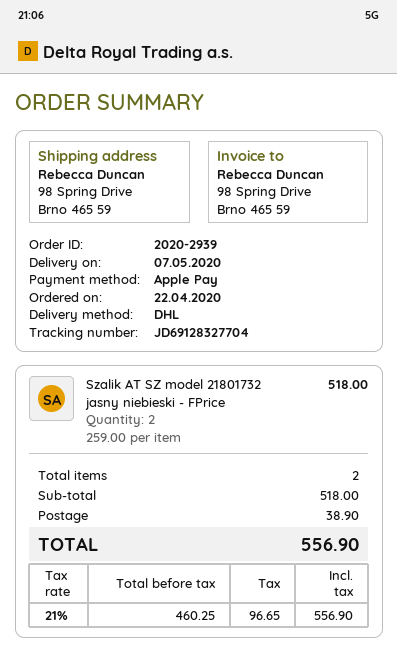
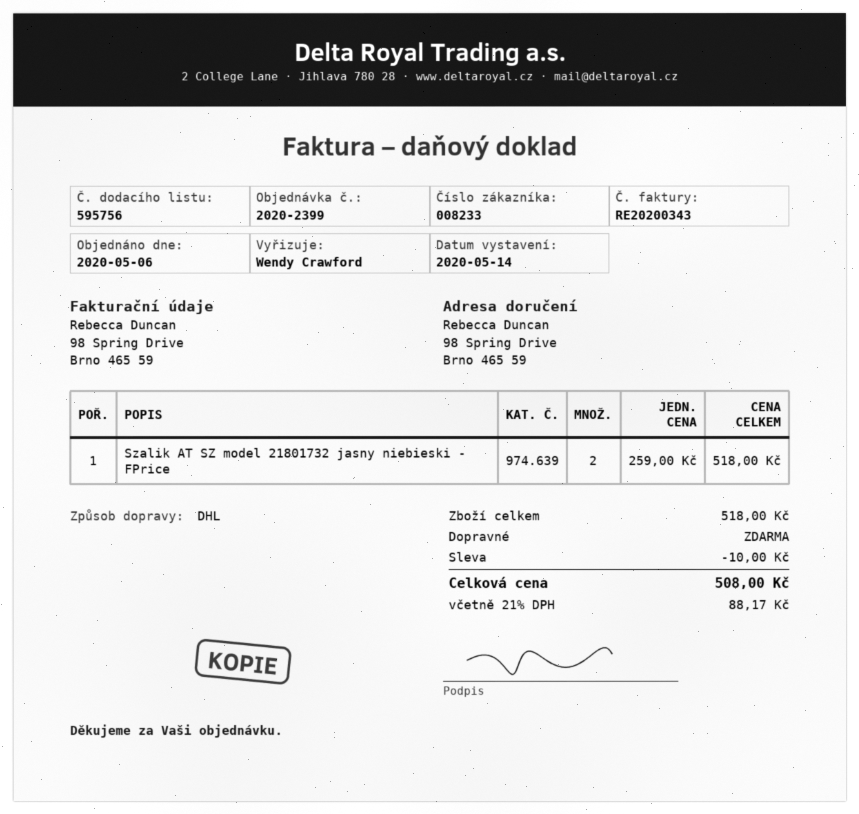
order number: 2020-2939 -> 2020-2399
order date: 2020-04-22 -> 2020-05-06
discount: none -> 10.00
shipping: 38.90 -> 0.00
tax: 21% = 96.65 -> 21% = 88.17
total: 556.90 -> 508.00

